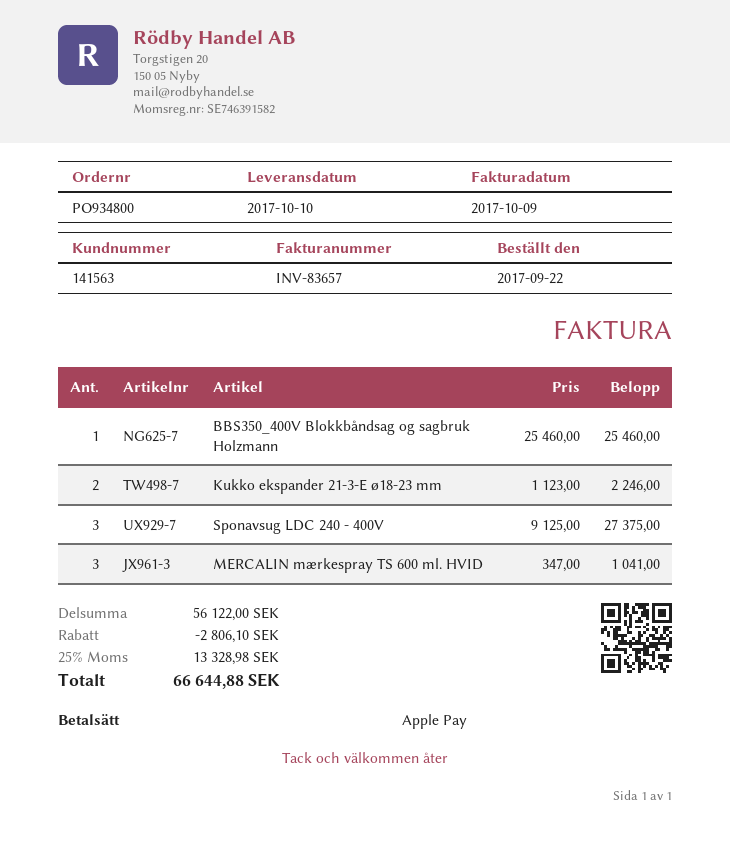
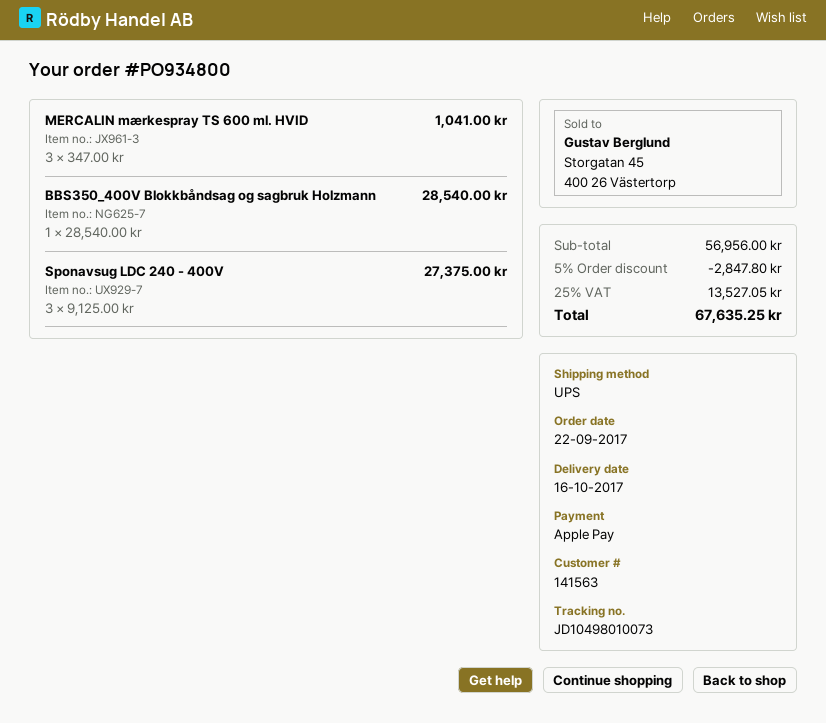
delivery date: 2017-10-10 -> 2017-10-16
BBS350_400V Blokkbåndsag og sagbruk Holzmann: 1 x 25460.00 = 25460.00 -> 1 x 28540.00 = 28540.00
Kukko ekspander 21-3-E ø18-23 mm: 2 x 1123.00 = 2246.00 -> none
subtotal: 56122.00 -> 56956.00
discount: 2806.10 -> 2847.80
tax: 25% = 13328.98 -> 25% = 13527.05
total: 66644.88 -> 67635.25

